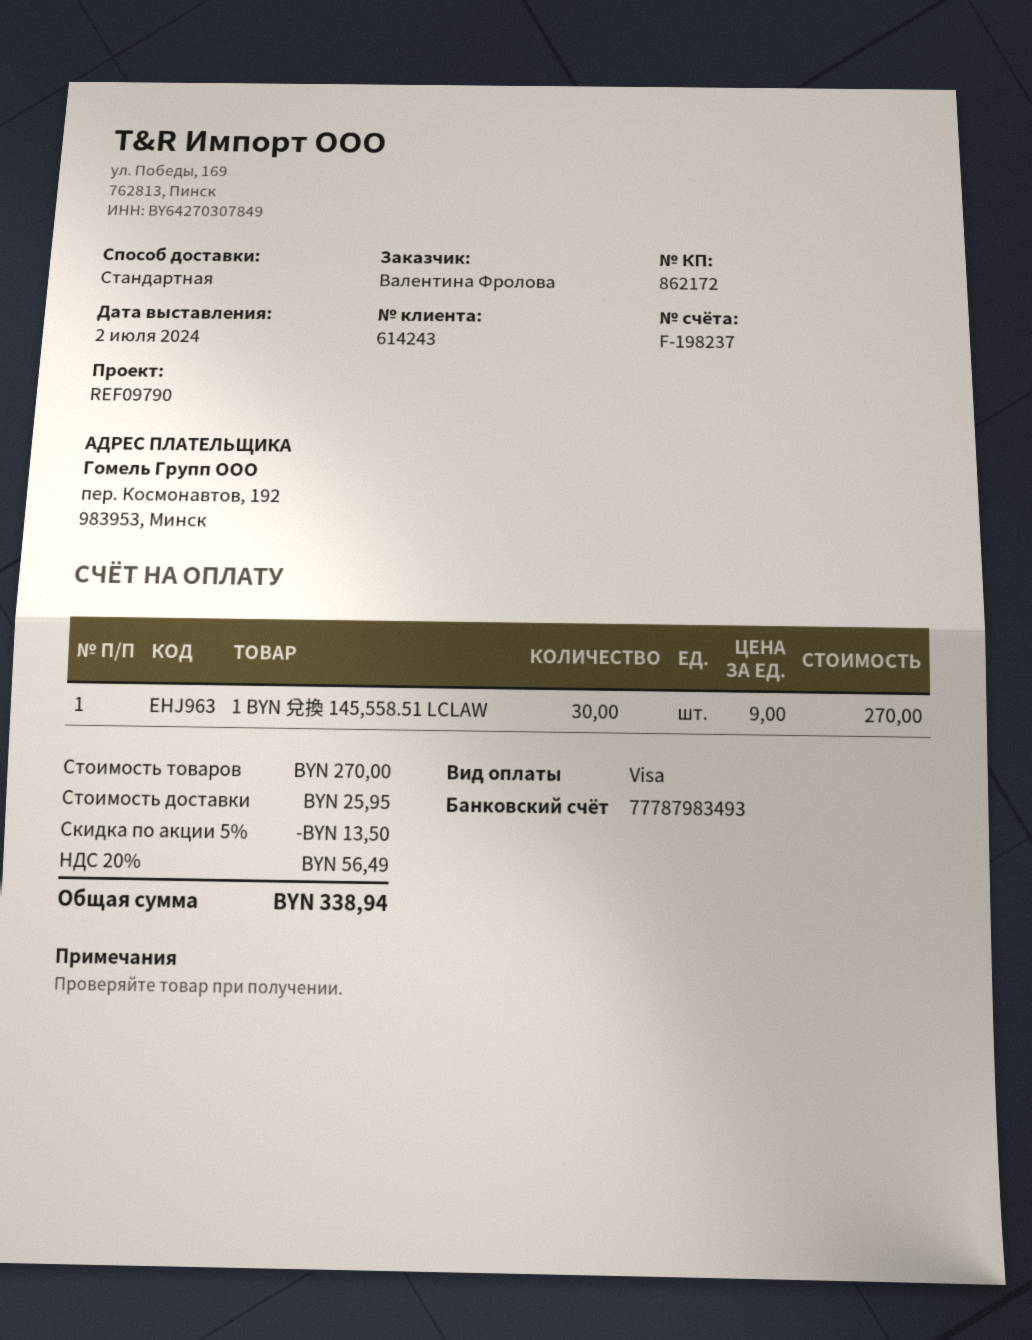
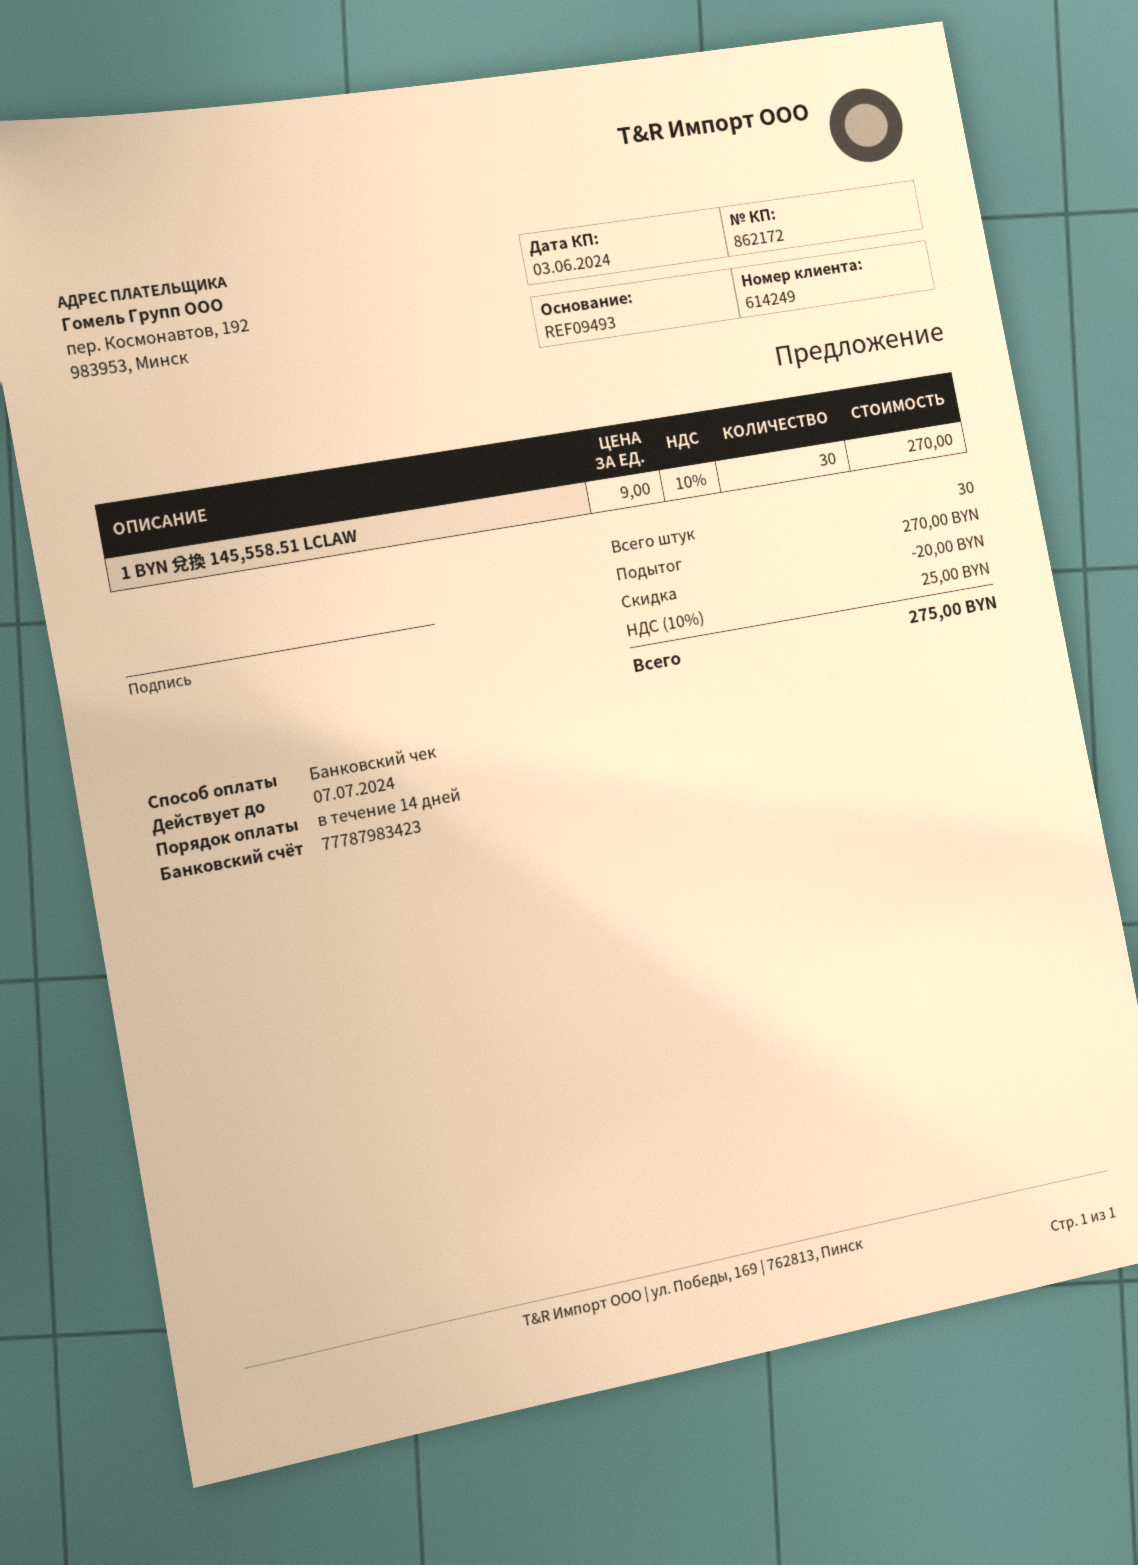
customer number: 614243 -> 614249
reference: REF09790 -> REF09493
payment method: Visa -> cheque
bank account: 77787983493 -> 77787983423
discount: 13.50 -> 20.00
shipping: 25.95 -> none
tax: 20% = 56.49 -> 10% = 25.00
total: 338.94 -> 275.00

